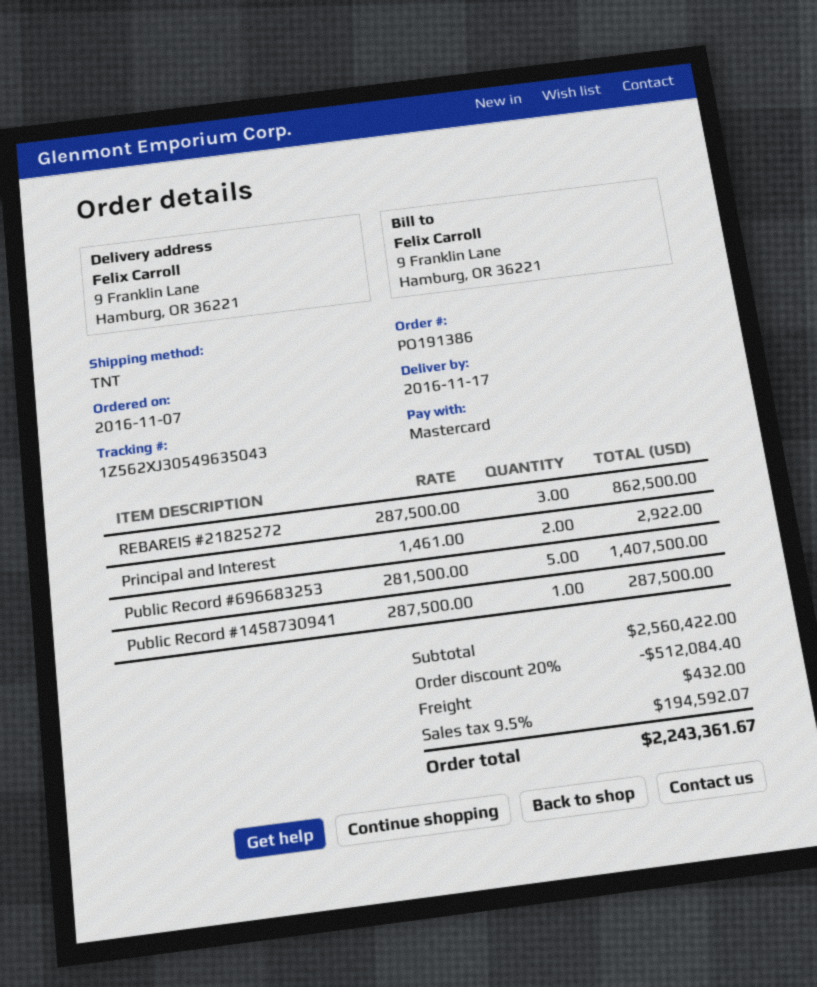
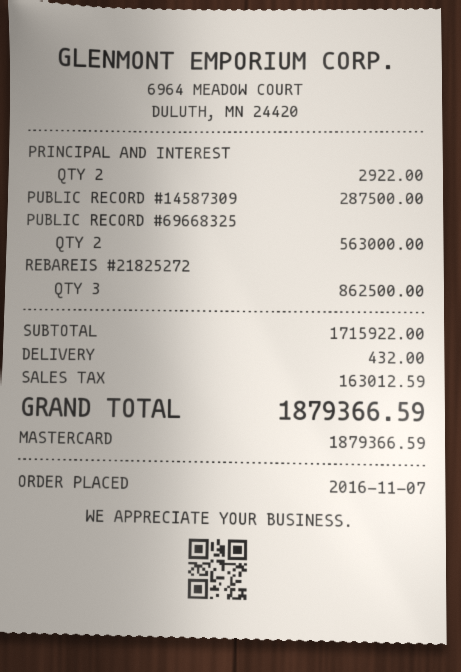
Public Record #696683253: 5 for 1407500.00 -> 2 for 563000.00
subtotal: 2560422.00 -> 1715922.00
discount: 20% = 512084.40 -> none
tax: 194592.07 -> 163012.59
total: 2243361.67 -> 1879366.59

